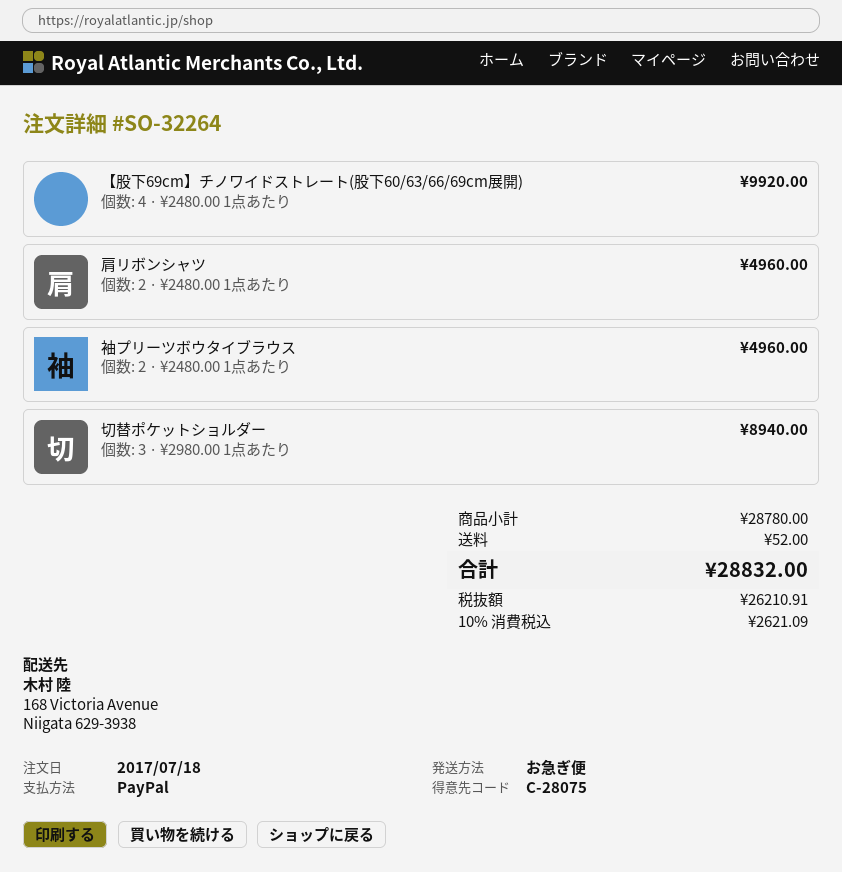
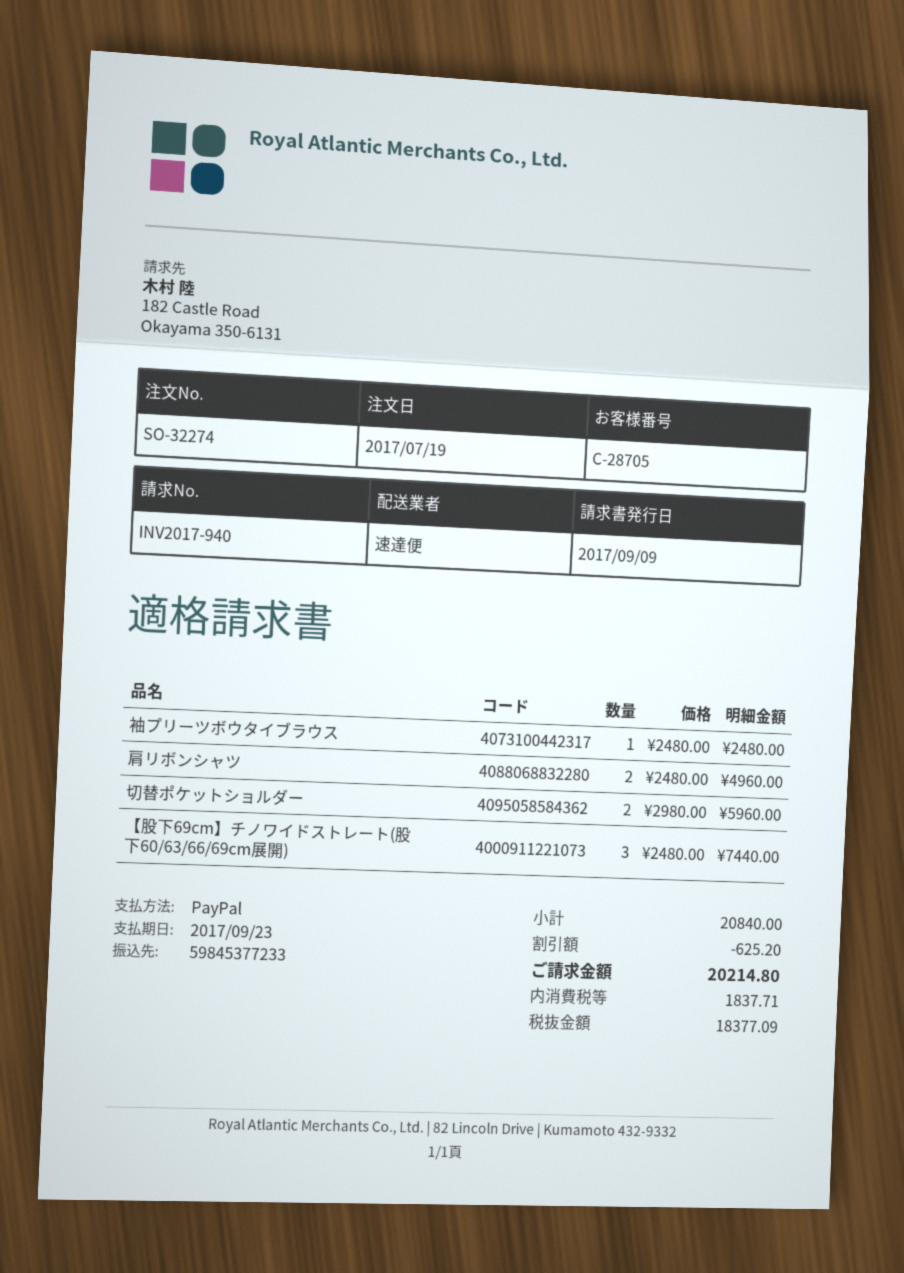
order number: SO-32264 -> SO-32274
order date: 2017-07-18 -> 2017-07-19
customer number: C-28075 -> C-28705
【股下69cm】チノワイドストレート(股下60/63/66/69cm展開): 4 x 2480.00 = 9920.00 -> 3 x 2480.00 = 7440.00
袖プリーツボウタイブラウス: 2 x 2480.00 = 4960.00 -> 1 x 2480.00 = 2480.00
切替ポケットショルダー: 3 x 2980.00 = 8940.00 -> 2 x 2980.00 = 5960.00
subtotal: 28780.00 -> 20840.00
discount: none -> 625.20
shipping: 52.00 -> none
net: 26210.91 -> 18377.09
tax: 2621.09 -> 1837.71
total: 28832.00 -> 20214.80

